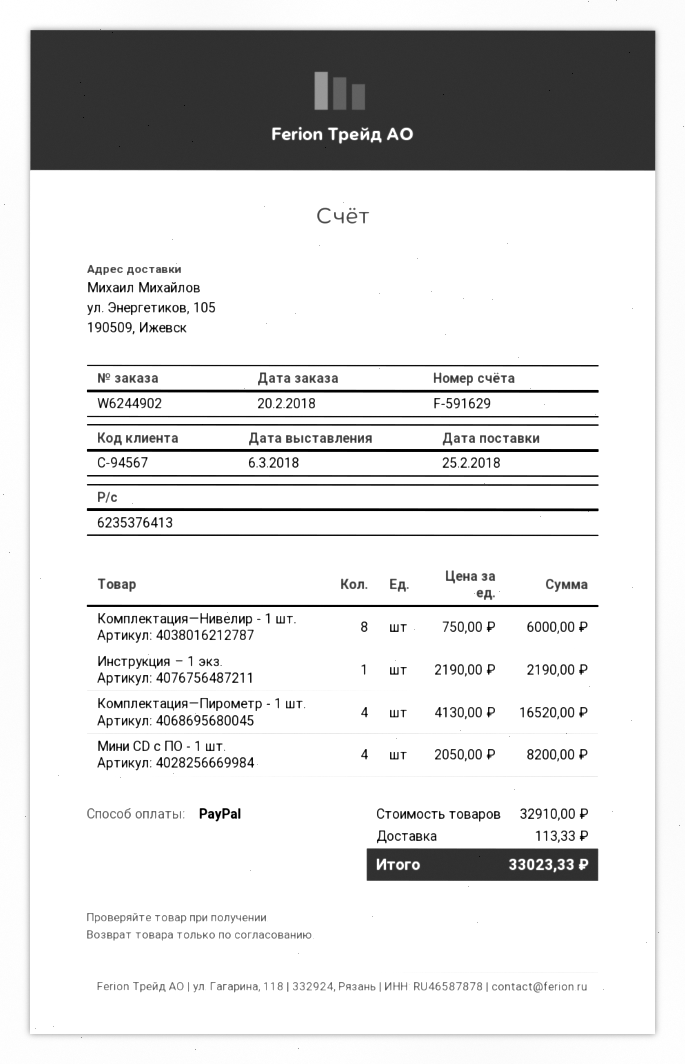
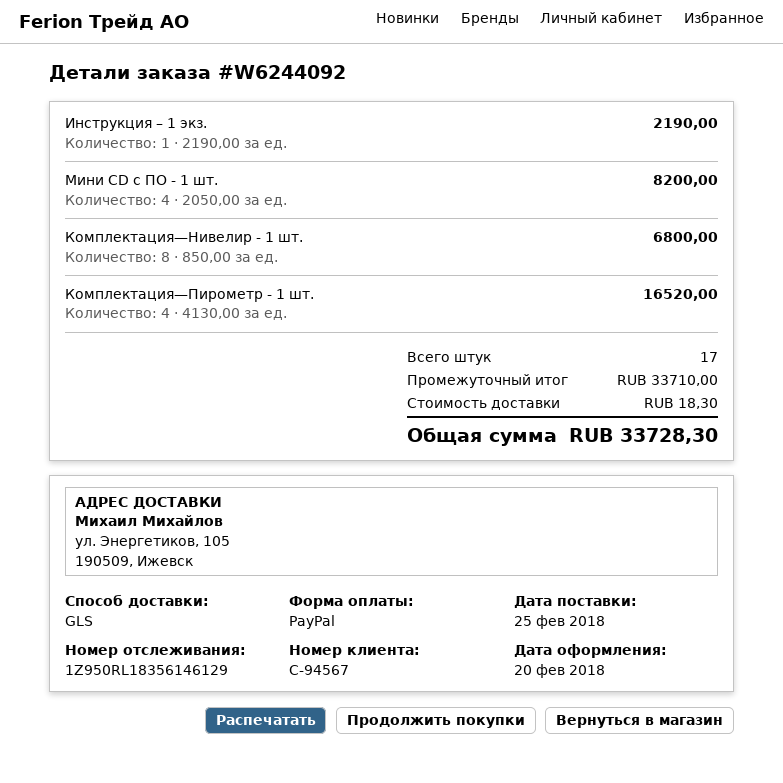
order number: W6244902 -> W6244092
Комплектация—Нивелир - 1 шт.: 8 x 750.00 = 6000.00 -> 8 x 850.00 = 6800.00
subtotal: 32910.00 -> 33710.00
shipping: 113.33 -> 18.30
total: 33023.33 -> 33728.30

